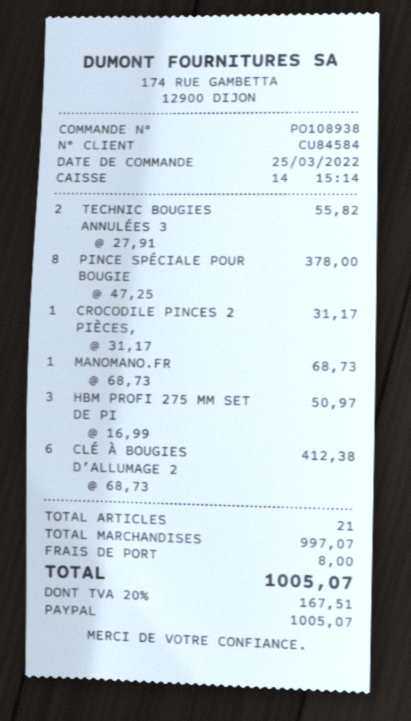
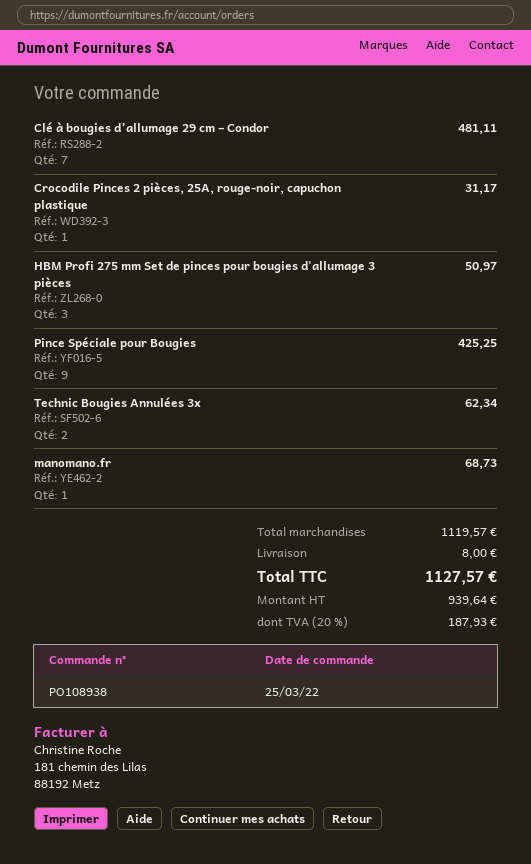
TECHNIC BOUGIES ANNULÉES 3: 2 for 55.82 -> 2 for 62.34
PINCE SPÉCIALE POUR BOUGIE: 8 for 378.00 -> 9 for 425.25
CLÉ À BOUGIES D’ALLUMAGE 2: 6 for 412.38 -> 7 for 481.11
subtotal: 997.07 -> 1119.57
tax: 20% = 167.51 -> 20% = 187.93
total: 1005.07 -> 1127.57

